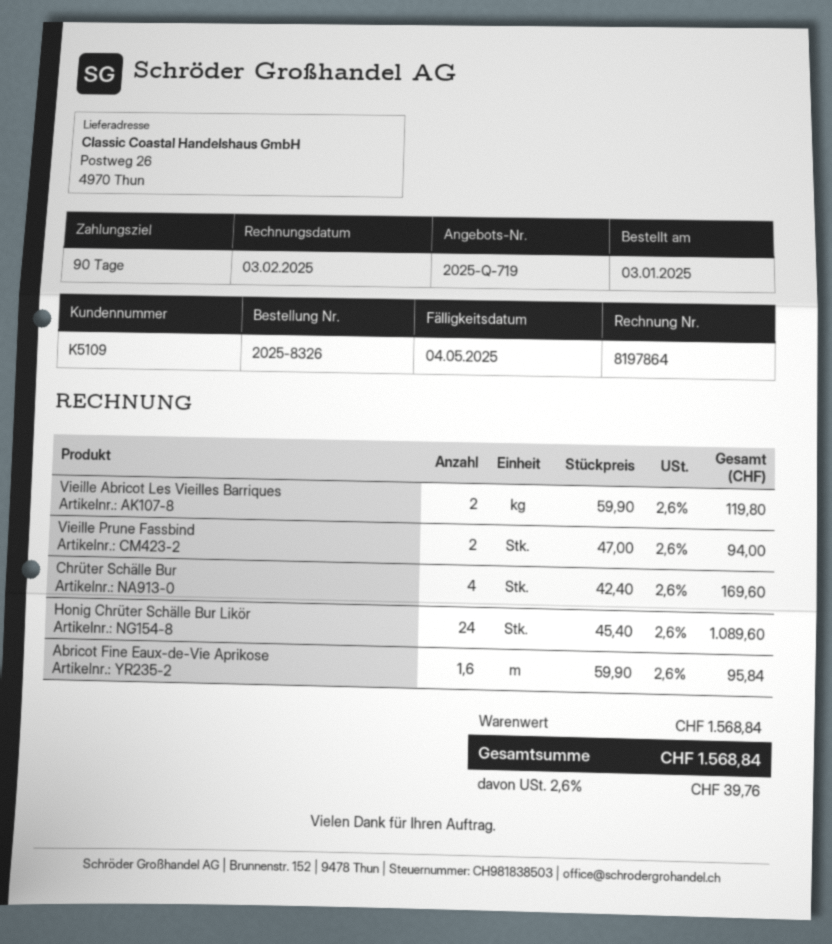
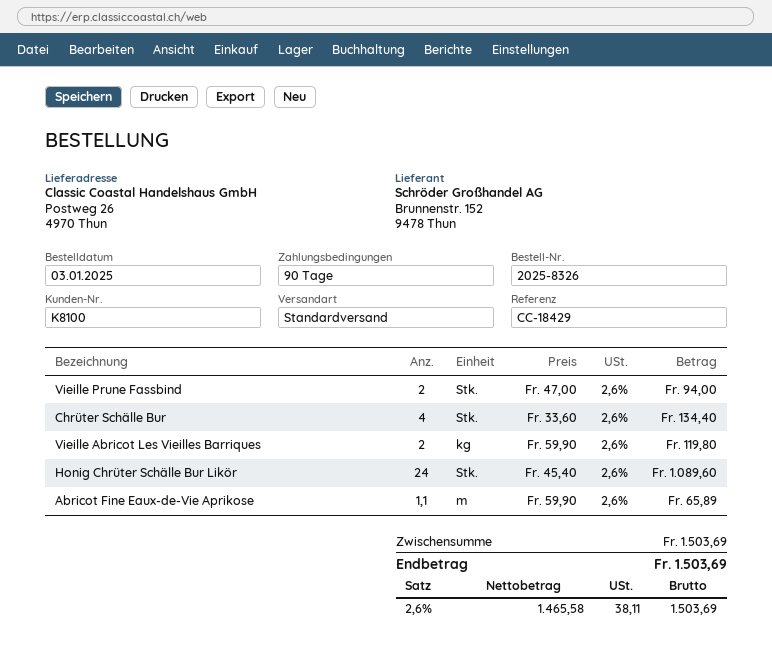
customer number: K5109 -> K8100
Chrüter Schälle Bur: 4 x 42.40 = 169.60 -> 4 x 33.60 = 134.40
Abricot Fine Eaux-de-Vie Aprikose: 1.6 x 59.90 = 95.84 -> 1.1 x 59.90 = 65.89
subtotal: 1568.84 -> 1503.69
tax: 2.6% = 39.76 -> 2.6% = 38.11
total: 1568.84 -> 1503.69

